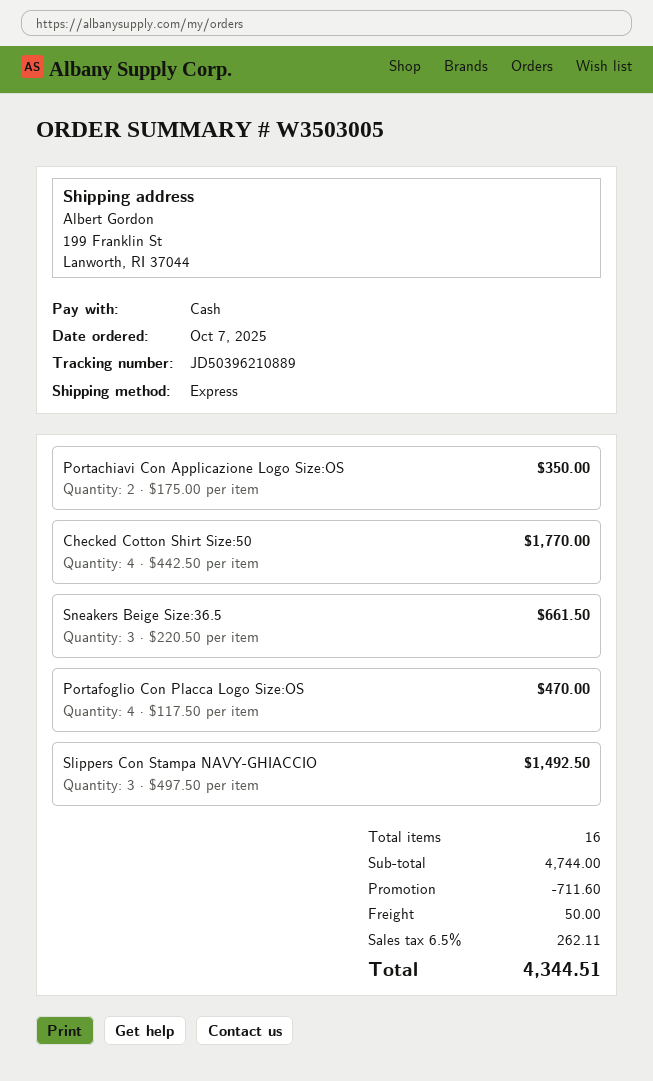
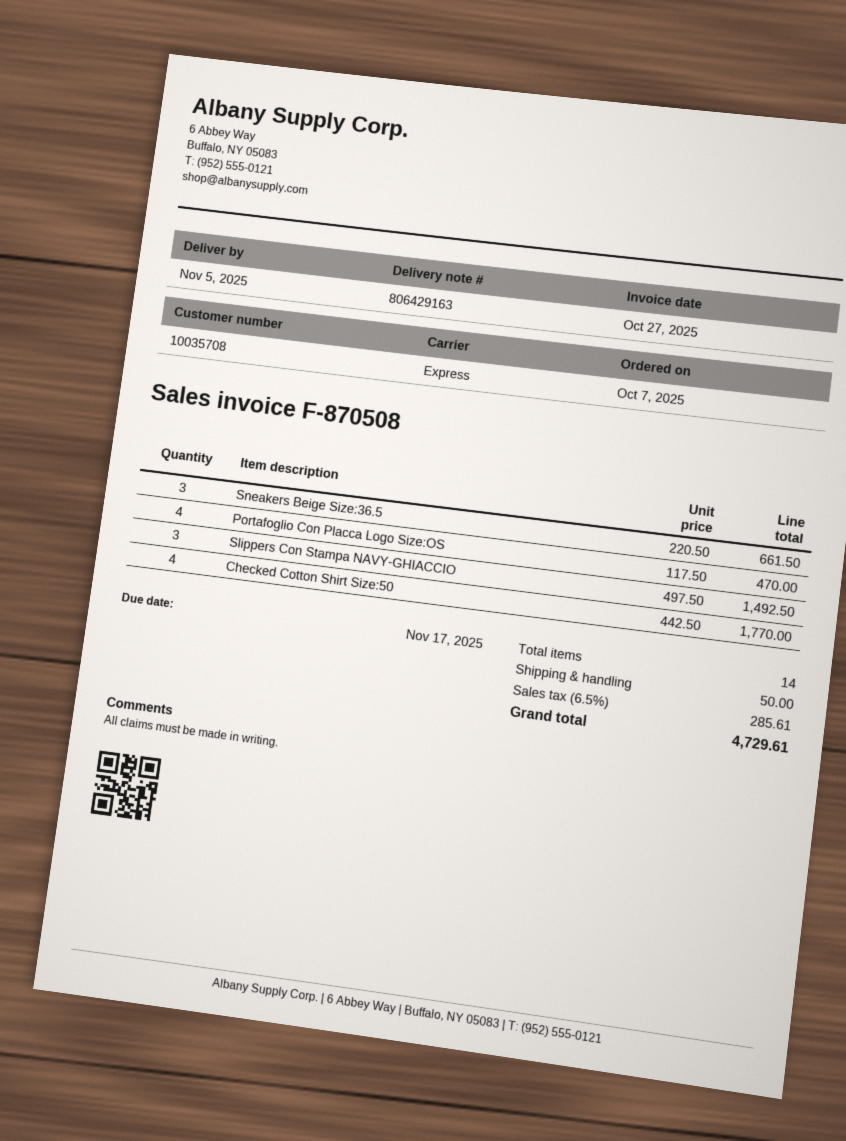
Portachiavi Con Applicazione Logo Size:OS: 2 x 175.00 = 350.00 -> none
total quantity: 16 -> 14
discount: 711.60 -> none
tax: 6.5% = 262.11 -> 6.5% = 285.61
total: 4344.51 -> 4729.61

